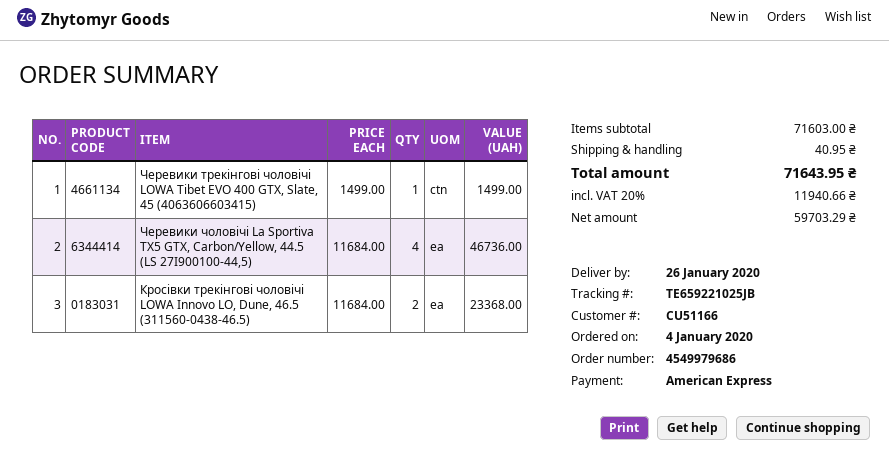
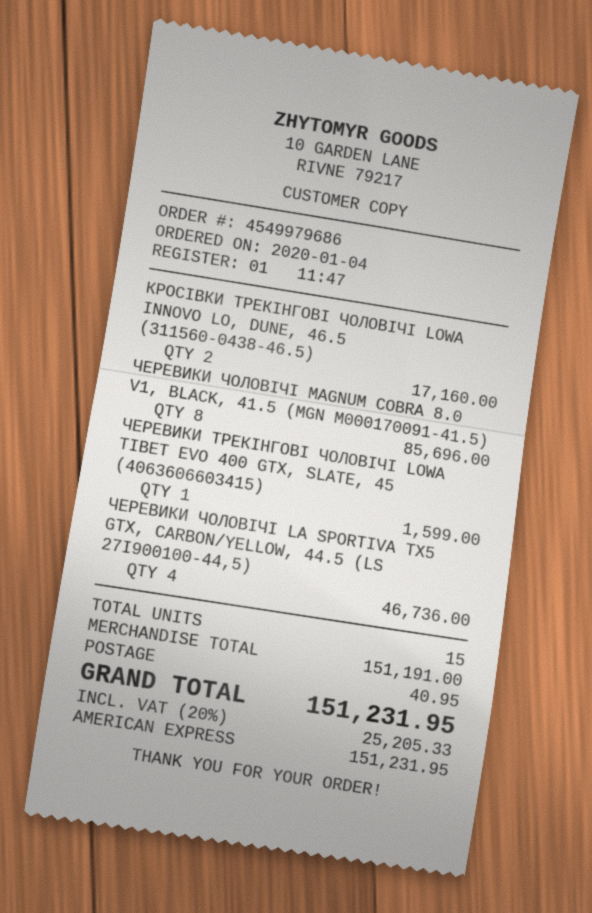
Черевики трекінгові чоловічі LOWA Tibet EVO 400 GTX, Slate, 45 (4063606603415): 1 for 1499.00 -> 1 for 1599.00
Кросівки трекінгові чоловічі LOWA Innovo LO, Dune, 46.5 (311560-0438-46.5): 2 for 23368.00 -> 2 for 17160.00
ЧЕРЕВИКИ ЧОЛОВІЧІ MAGNUM COBRA 8.0 V1, BLACK, 41.5 (MGN M000170091-41.5): none -> 8 for 85696.00
subtotal: 71603.00 -> 151191.00
tax: 20% = 11940.66 -> 20% = 25205.33
total: 71643.95 -> 151231.95

